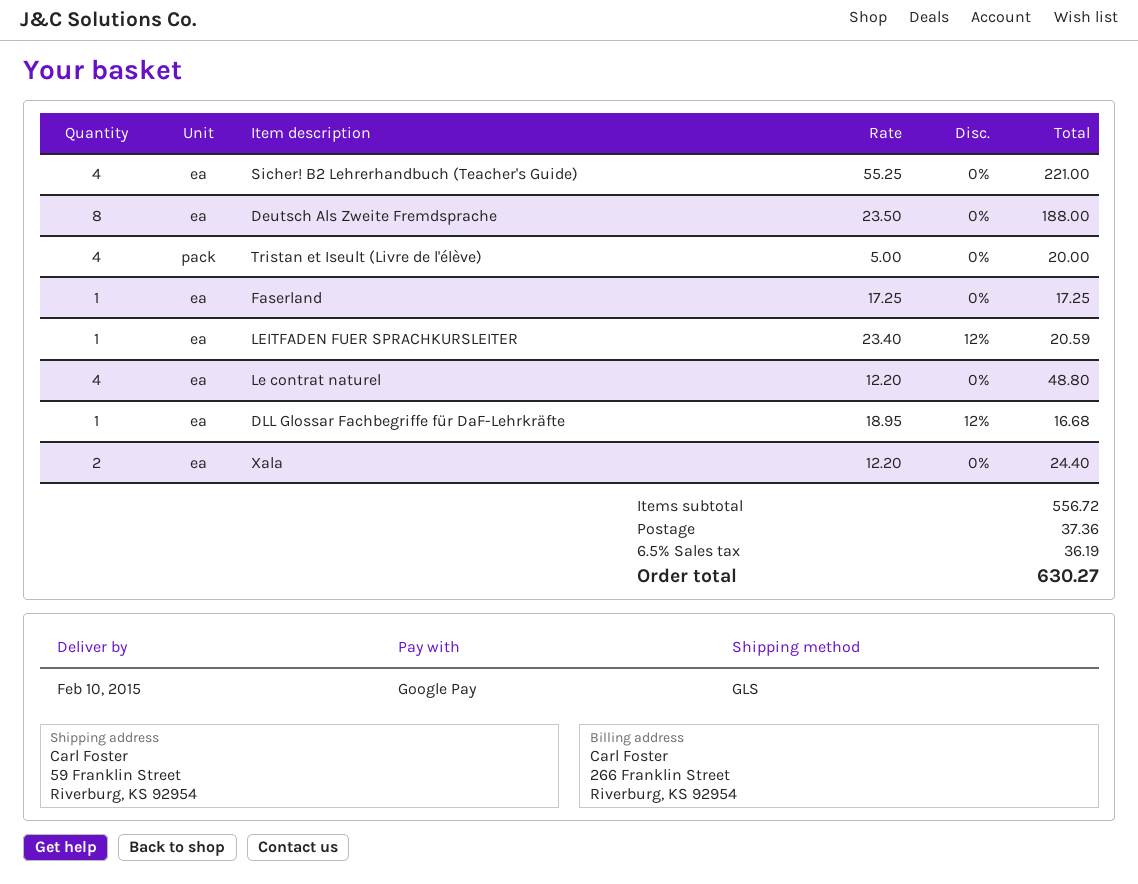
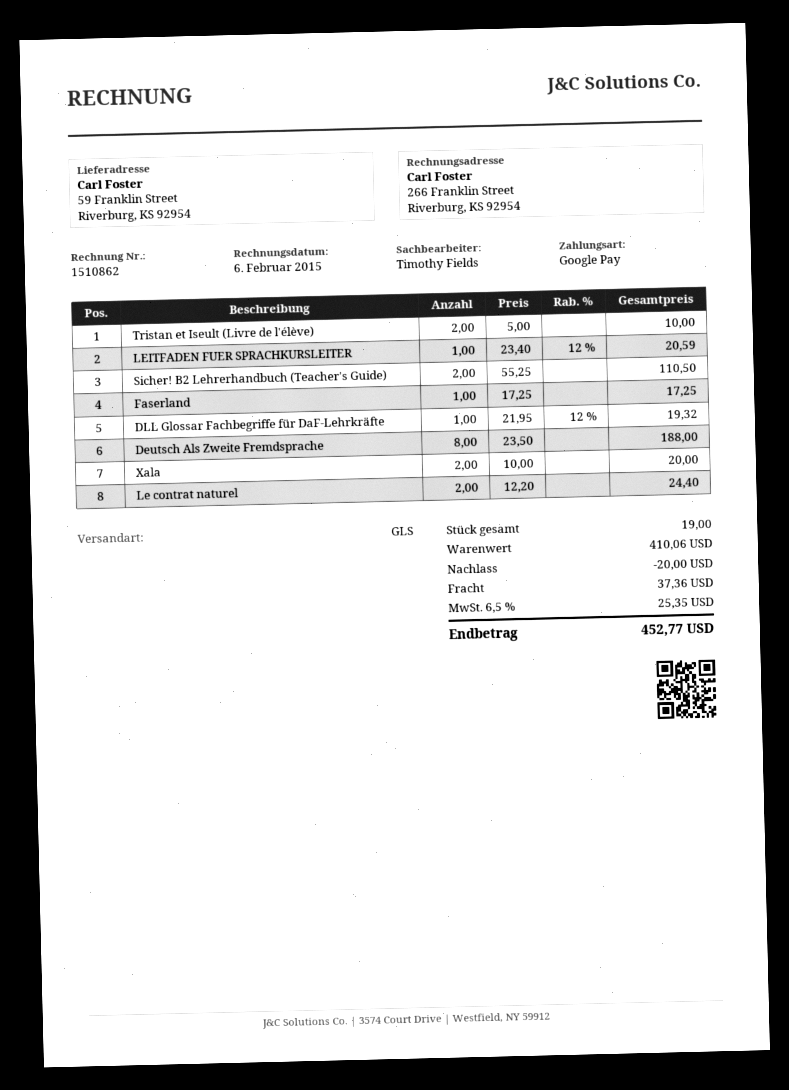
Sicher! B2 Lehrerhandbuch (Teacher's Guide): 4 x 55.25 = 221.00 -> 2 x 55.25 = 110.50
Tristan et Iseult (Livre de l'élève): 4 x 5.00 = 20.00 -> 2 x 5.00 = 10.00
Le contrat naturel: 4 x 12.20 = 48.80 -> 2 x 12.20 = 24.40
DLL Glossar Fachbegriffe für DaF-Lehrkräfte: 1 x 18.95 - 12% = 16.68 -> 1 x 21.95 - 12% = 19.32
Xala: 2 x 12.20 = 24.40 -> 2 x 10.00 = 20.00
subtotal: 556.72 -> 410.06
discount: none -> 20.00
tax: 6.5% = 36.19 -> 6.5% = 25.35
total: 630.27 -> 452.77

